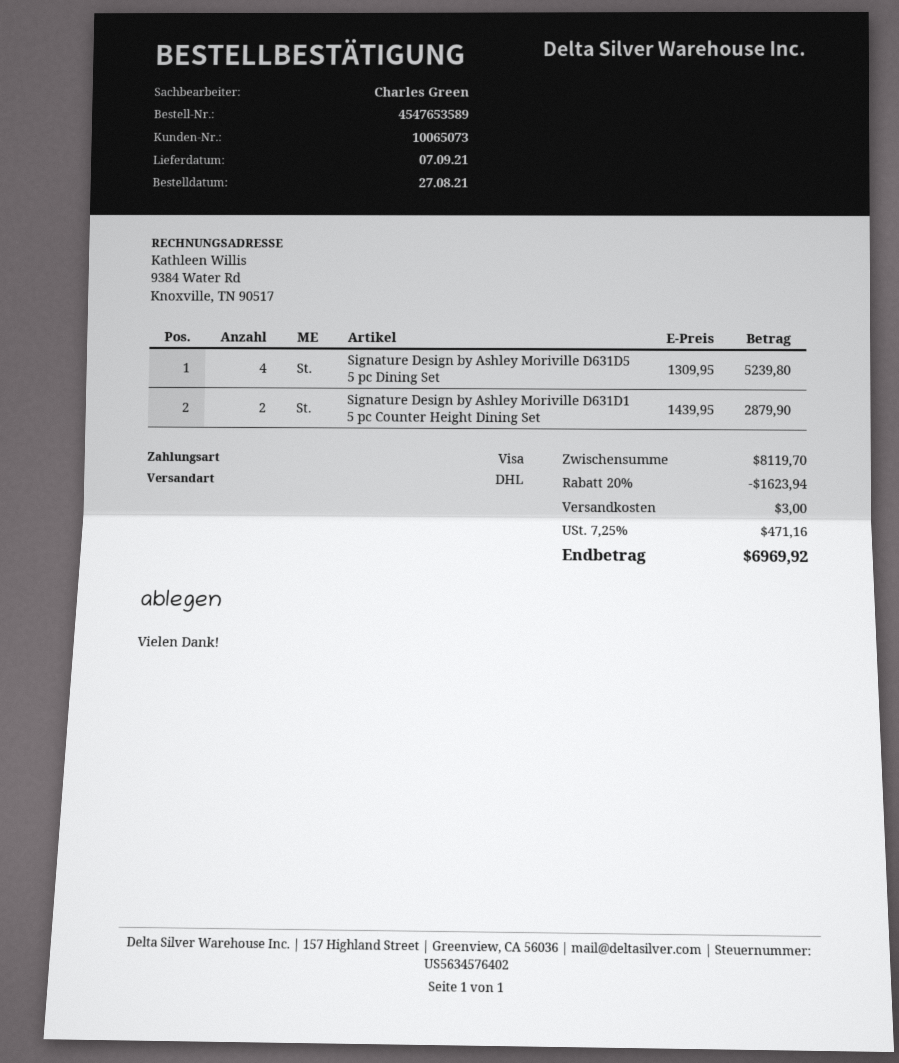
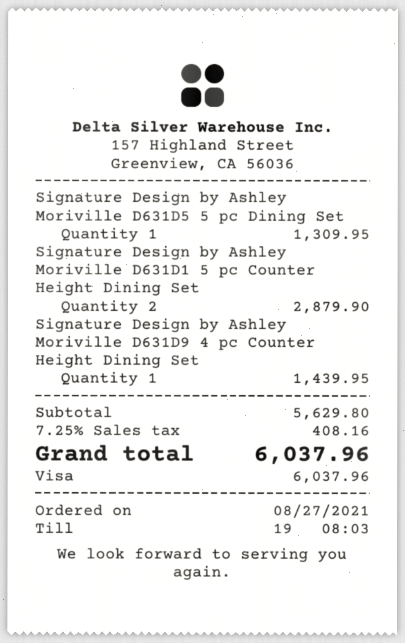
Signature Design by Ashley Moriville D631D5 5 pc Dining Set: 4 for 5239.80 -> 1 for 1309.95
Signature Design by Ashley Moriville D631D9 4 pc Counter Height Dining Set: none -> 1 for 1439.95
subtotal: 8119.70 -> 5629.80
discount: 20% = 1623.94 -> none
shipping: 3.00 -> none
tax: 7.25% = 471.16 -> 7.25% = 408.16
total: 6969.92 -> 6037.96

